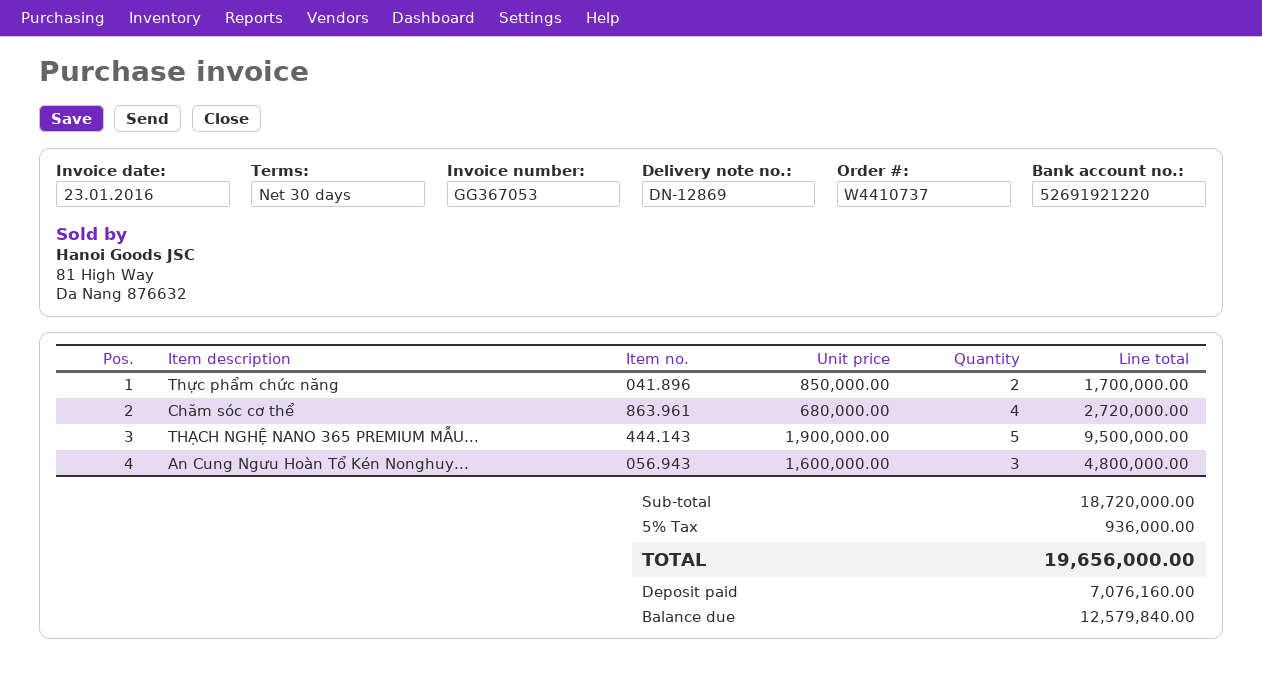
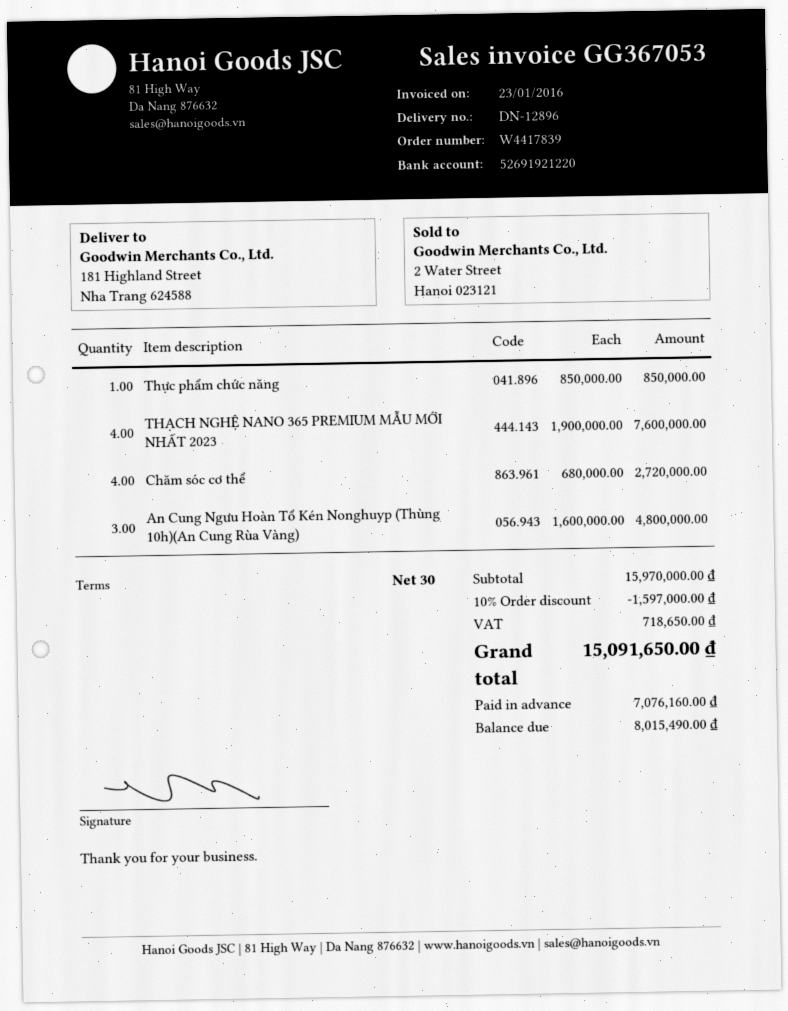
order number: W4410737 -> W4417839
delivery note number: DN-12869 -> DN-12896
Thực phẩm chức năng: 2 x 850000.00 = 1700000.00 -> 1 x 850000.00 = 850000.00
THẠCH NGHỆ NANO 365 PREMIUM MẪU...: 5 x 1900000.00 = 9500000.00 -> 4 x 1900000.00 = 7600000.00
subtotal: 18720000.00 -> 15970000.00
discount: none -> 10% = 1597000.00
tax: 936000.00 -> 718650.00
total: 19656000.00 -> 15091650.00
balance: 12579840.00 -> 8015490.00

